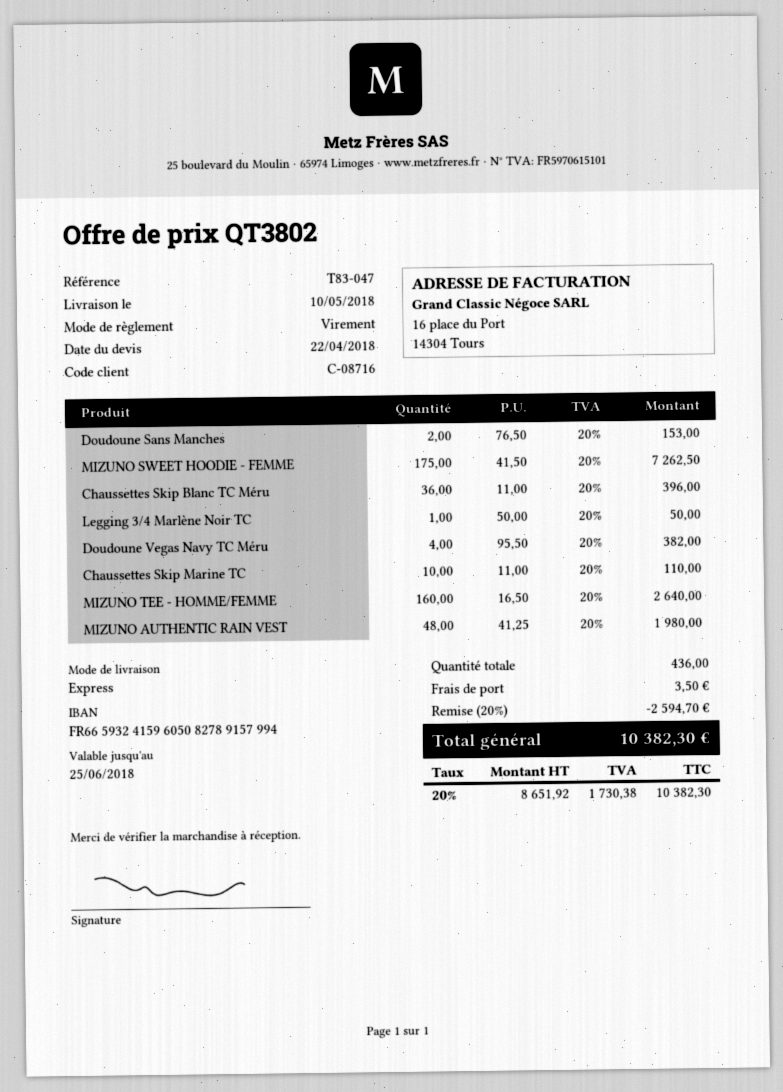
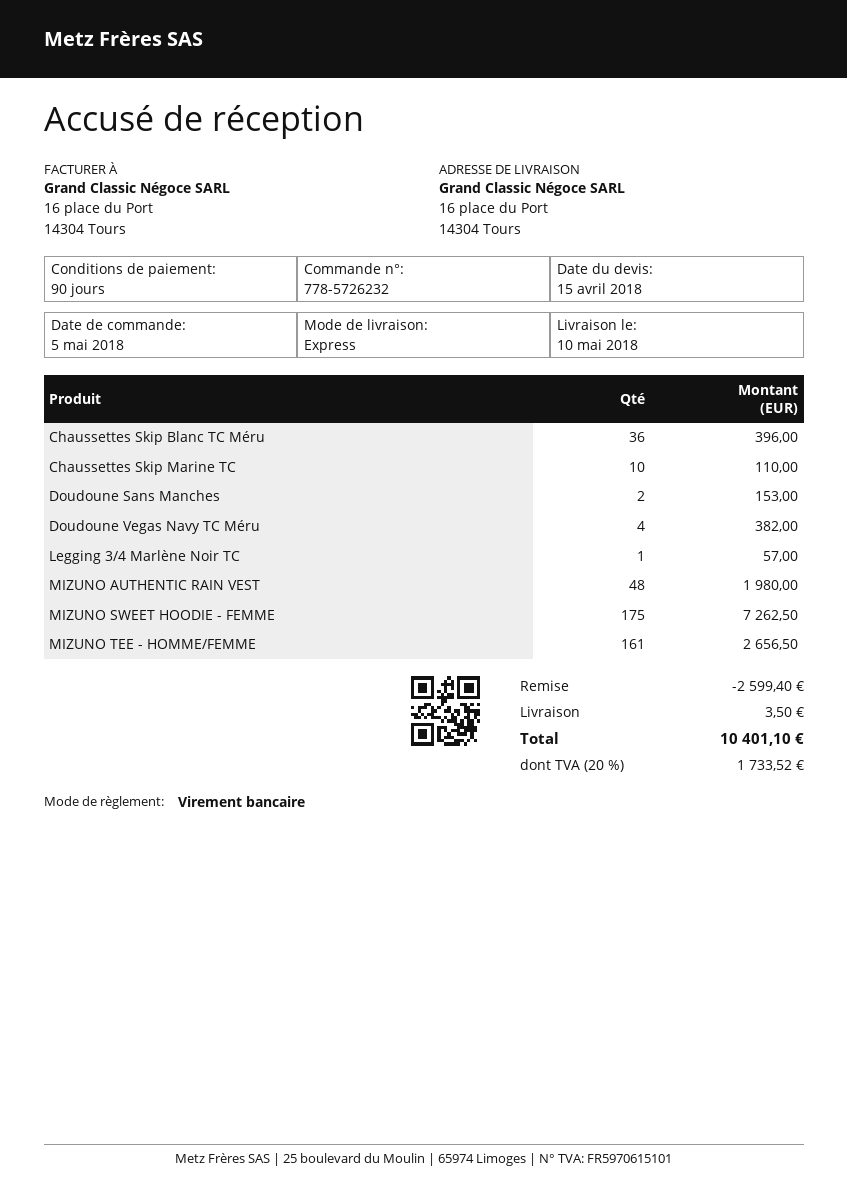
quote date: 2018-04-22 -> 2018-04-15
Legging 3/4 Marlène Noir TC: 1 for 50.00 -> 1 for 57.00
MIZUNO TEE - HOMME/FEMME: 160 for 2640.00 -> 161 for 2656.50
discount: 2594.70 -> 2599.40
tax: 20% = 1730.38 -> 20% = 1733.52
total: 10382.30 -> 10401.10

